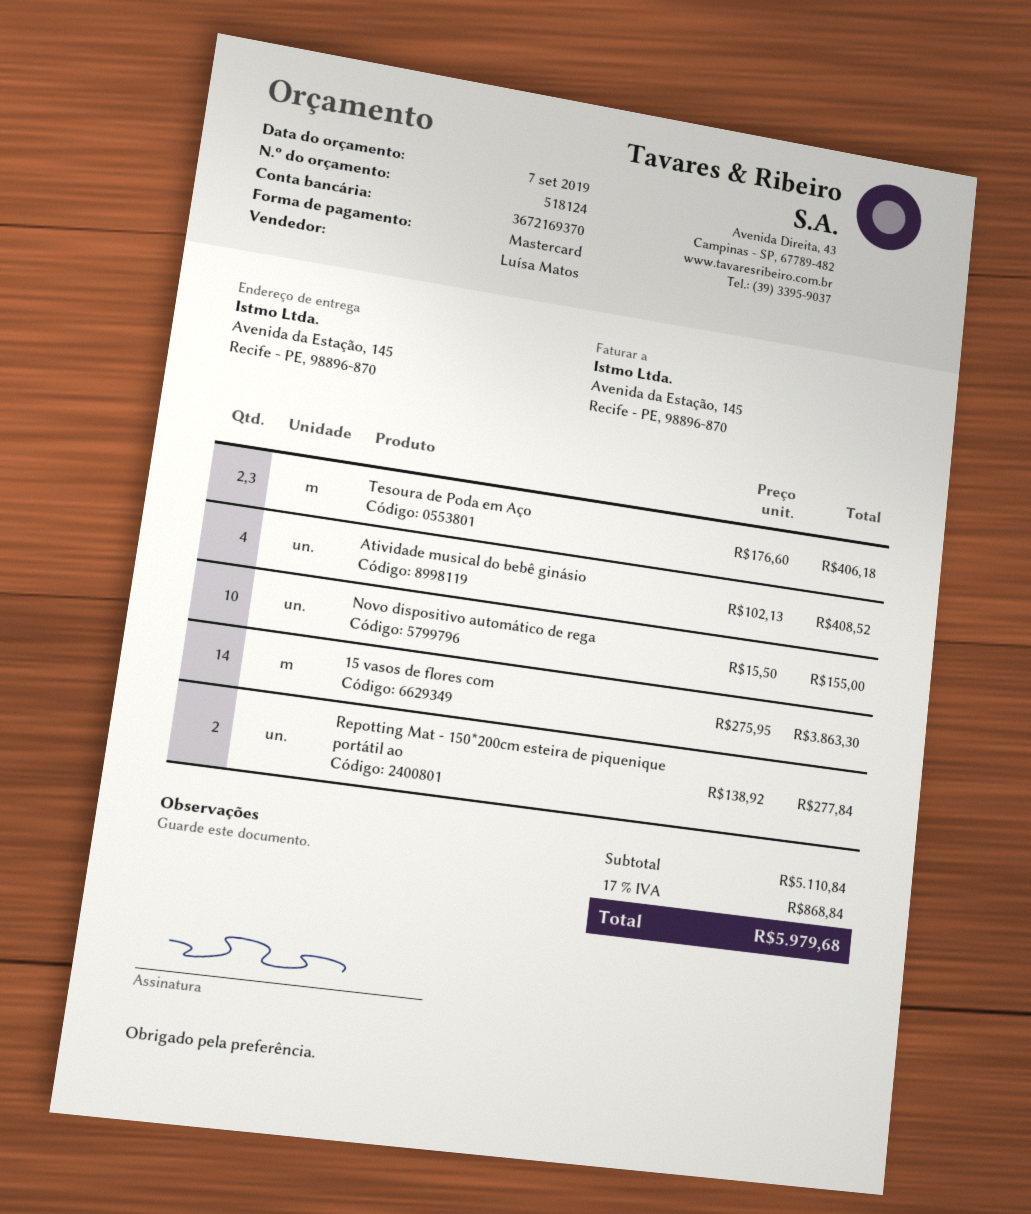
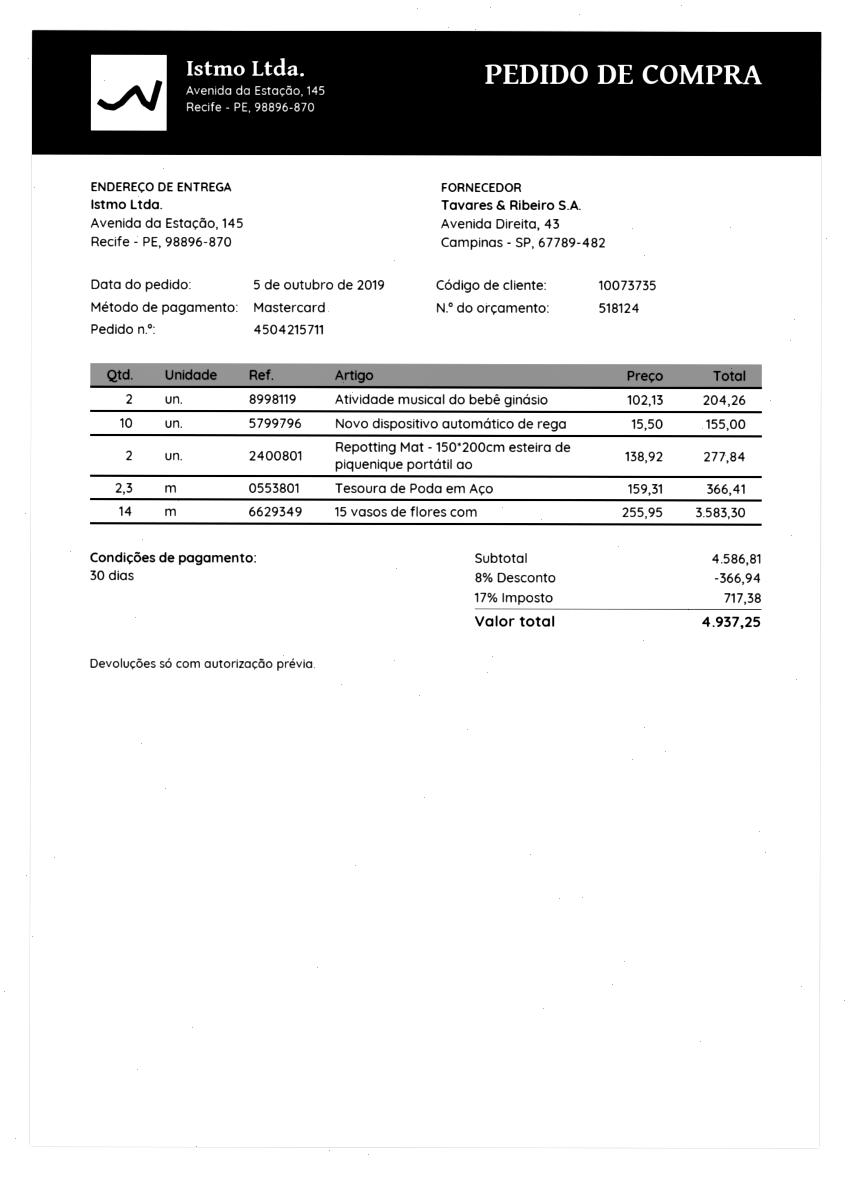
Tesoura de Poda em Aço: 2.3 x 176.60 = 406.18 -> 2.3 x 159.31 = 366.41
Atividade musical do bebê ginásio: 4 x 102.13 = 408.52 -> 2 x 102.13 = 204.26
15 vasos de flores com: 14 x 275.95 = 3863.30 -> 14 x 255.95 = 3583.30
subtotal: 5110.84 -> 4586.81
discount: none -> 8% = 366.94
tax: 17% = 868.84 -> 17% = 717.38
total: 5979.68 -> 4937.25

